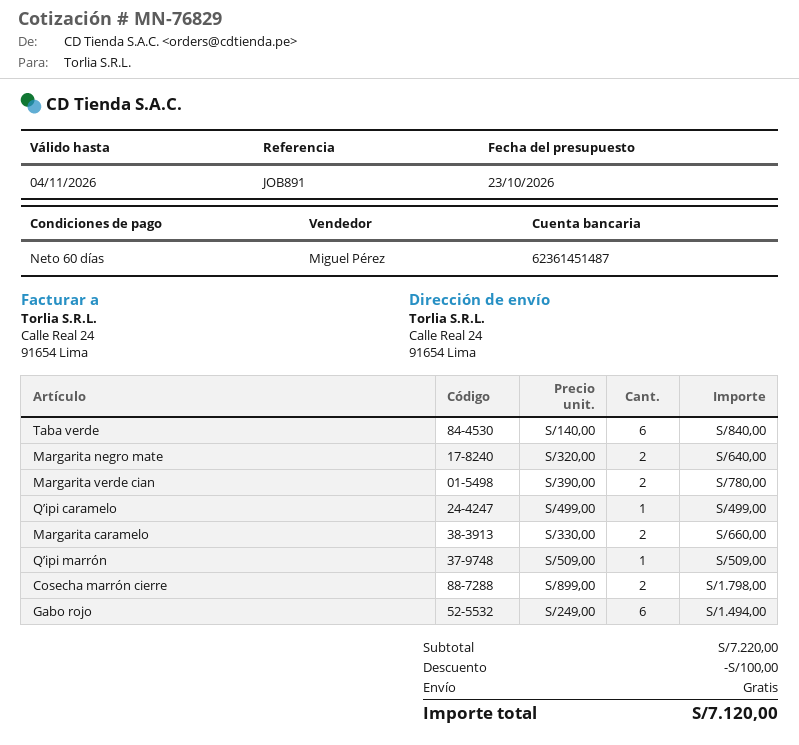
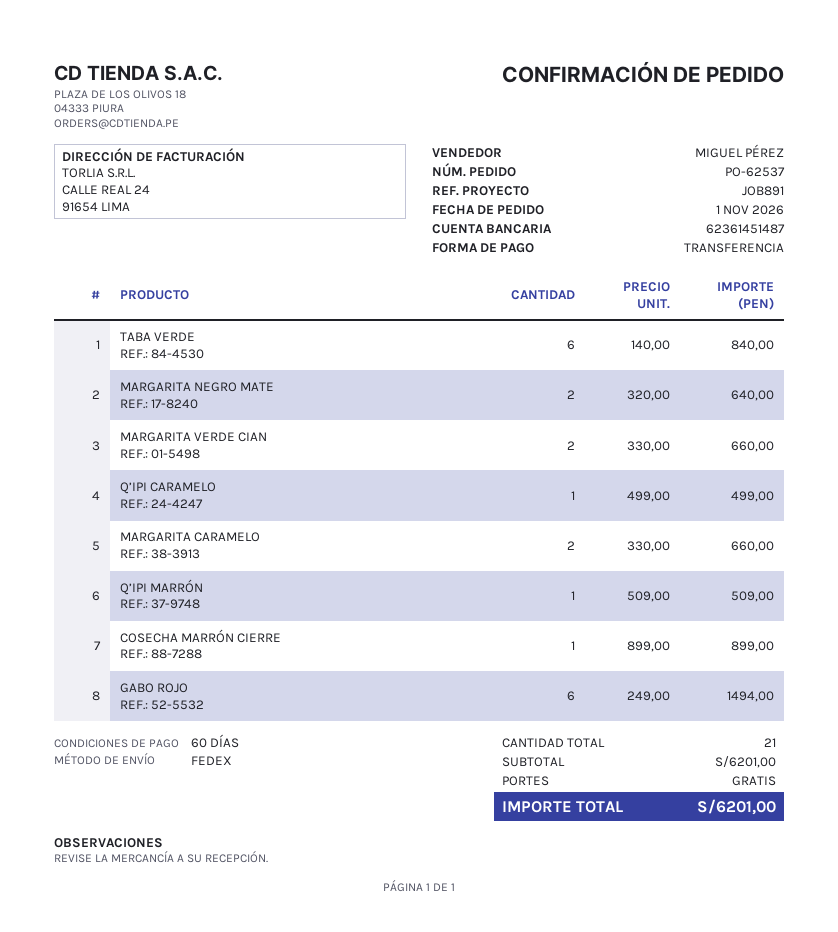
Margarita verde cian: 2 x 390.00 = 780.00 -> 2 x 330.00 = 660.00
Cosecha marrón cierre: 2 x 899.00 = 1798.00 -> 1 x 899.00 = 899.00
subtotal: 7220.00 -> 6201.00
discount: 100.00 -> none
total: 7120.00 -> 6201.00

